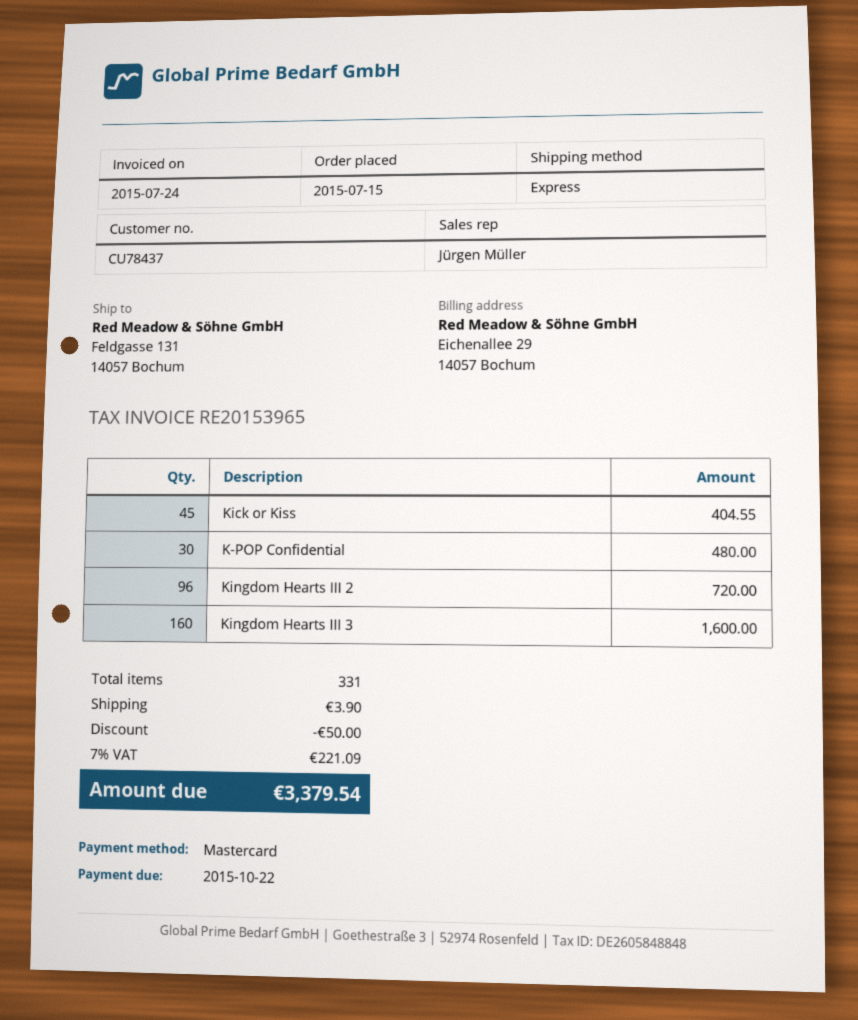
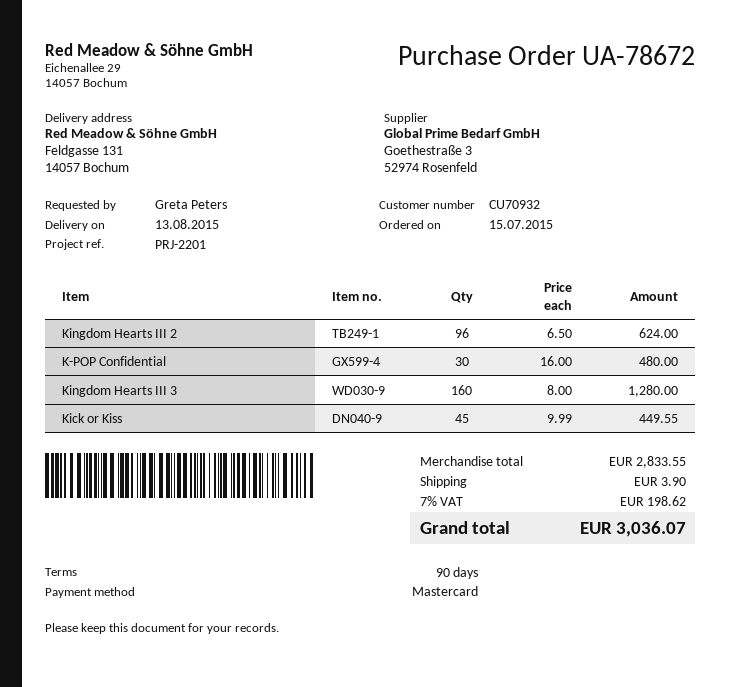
customer number: CU78437 -> CU70932
Kick or Kiss: 45 for 404.55 -> 45 for 449.55
Kingdom Hearts III 2: 96 for 720.00 -> 96 for 624.00
Kingdom Hearts III 3: 160 for 1600.00 -> 160 for 1280.00
discount: 50.00 -> none
tax: 7% = 221.09 -> 7% = 198.62
total: 3379.54 -> 3036.07

